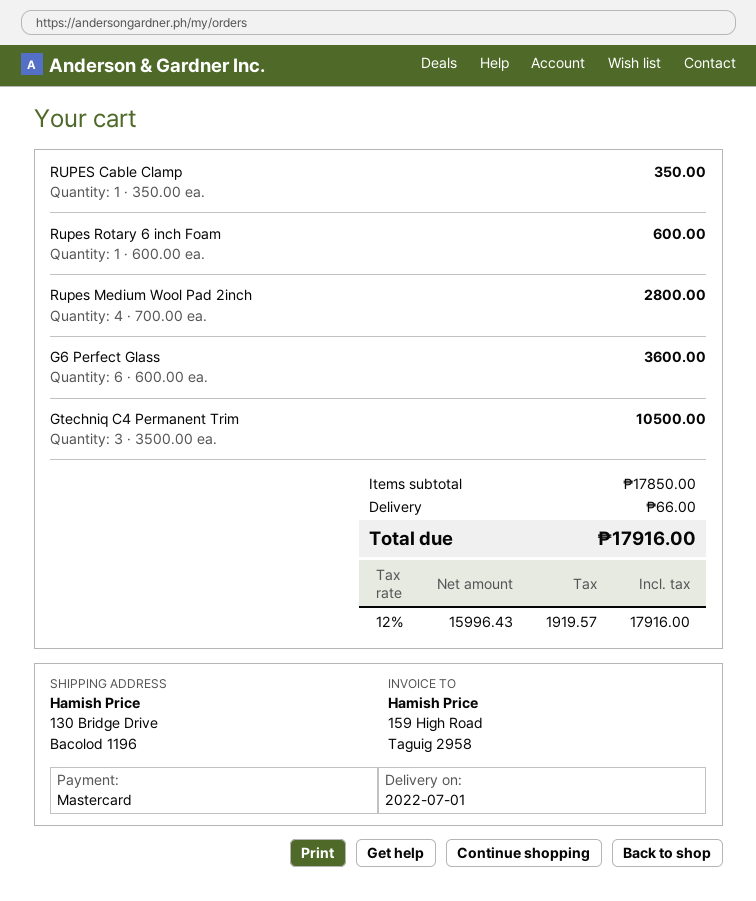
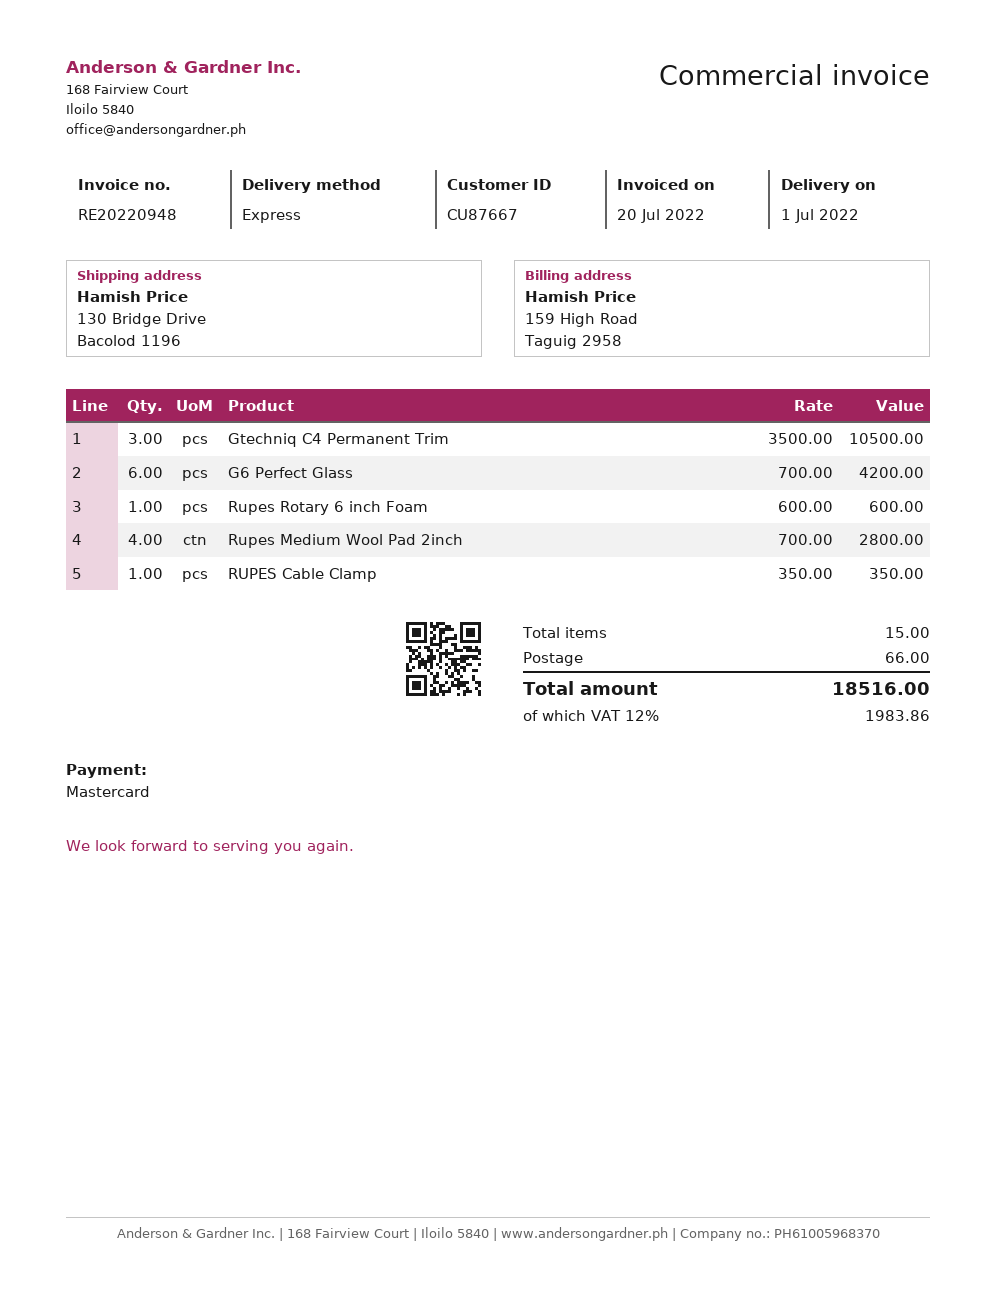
G6 Perfect Glass: 6 x 600.00 = 3600.00 -> 6 x 700.00 = 4200.00
tax: 12% = 1919.57 -> 12% = 1983.86
total: 17916.00 -> 18516.00

